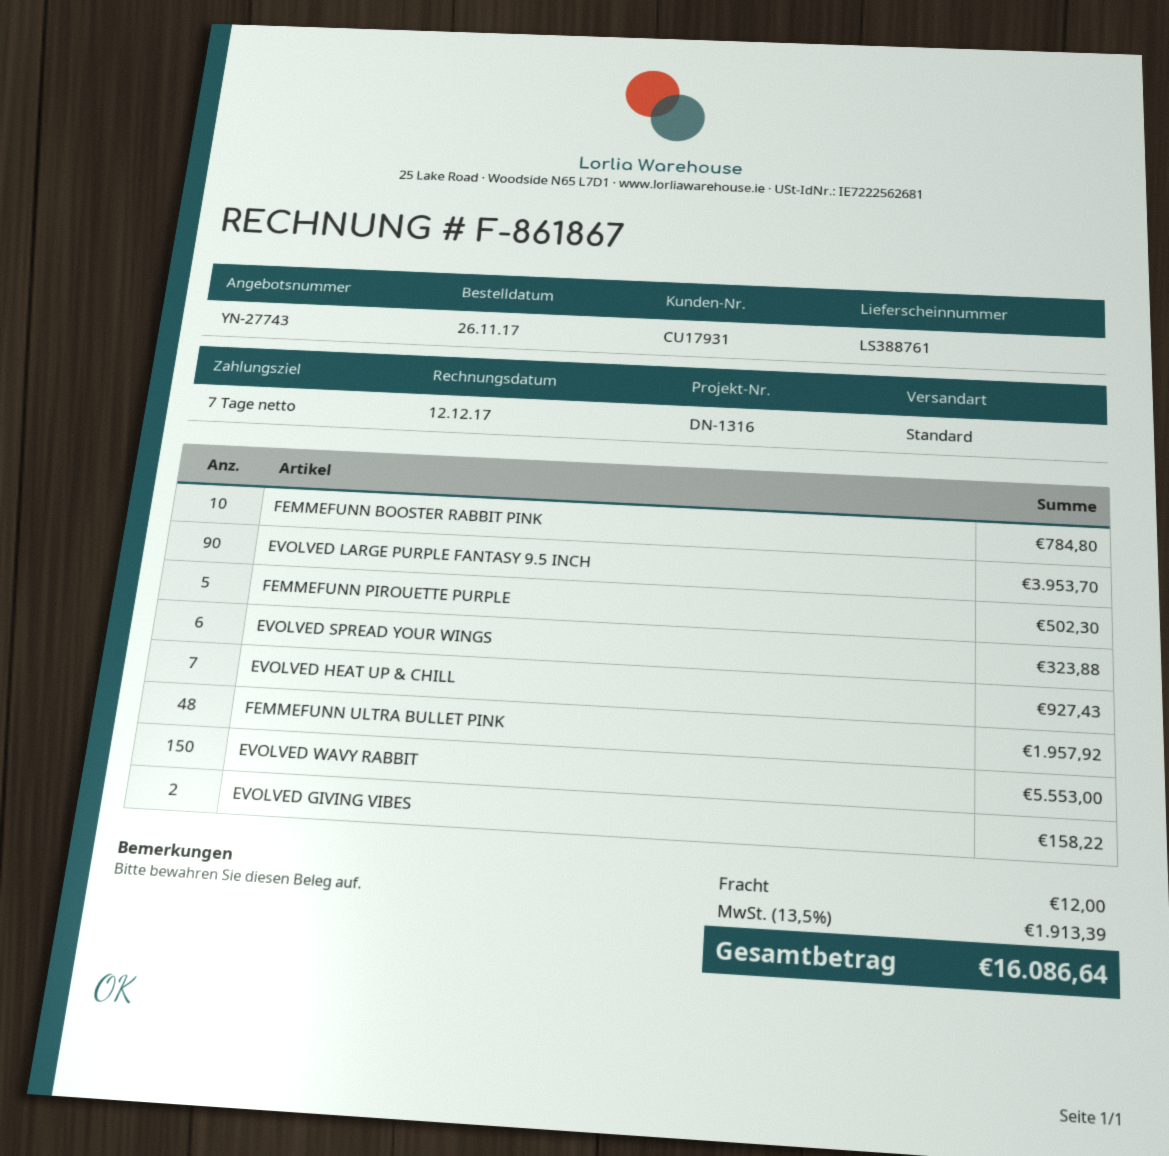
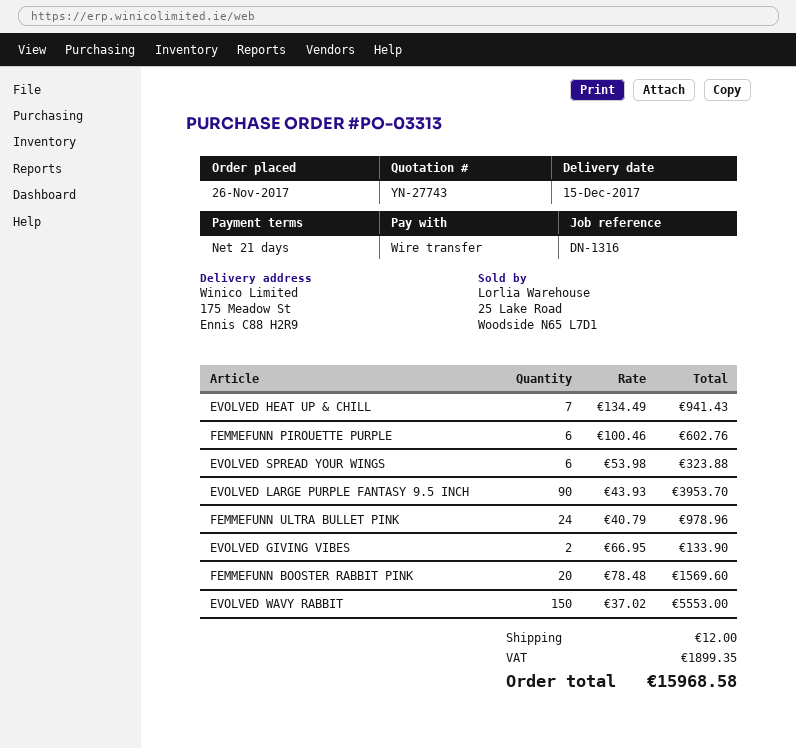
payment terms: 7 days -> 21 days
FEMMEFUNN BOOSTER RABBIT PINK: 10 for 784.80 -> 20 for 1569.60
FEMMEFUNN PIROUETTE PURPLE: 5 for 502.30 -> 6 for 602.76
EVOLVED HEAT UP & CHILL: 7 for 927.43 -> 7 for 941.43
FEMMEFUNN ULTRA BULLET PINK: 48 for 1957.92 -> 24 for 978.96
EVOLVED GIVING VIBES: 2 for 158.22 -> 2 for 133.90
tax: 1913.39 -> 1899.35
total: 16086.64 -> 15968.58

